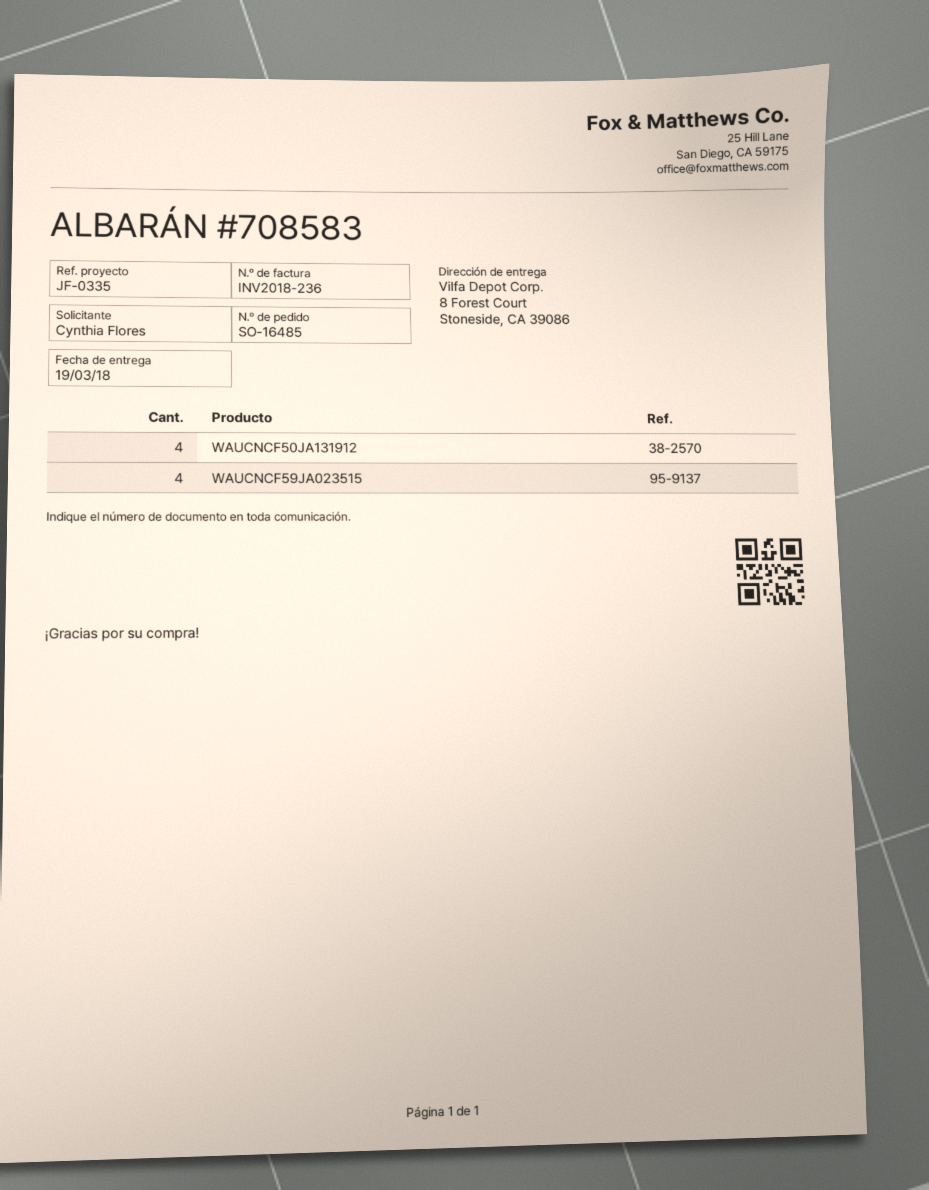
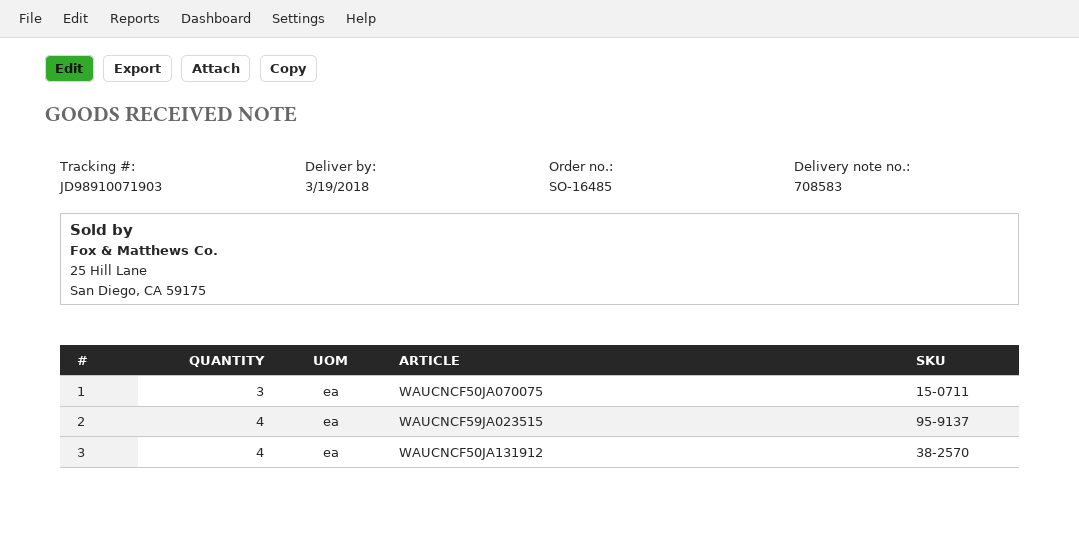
WAUCNCF50JA070075: none -> 3

